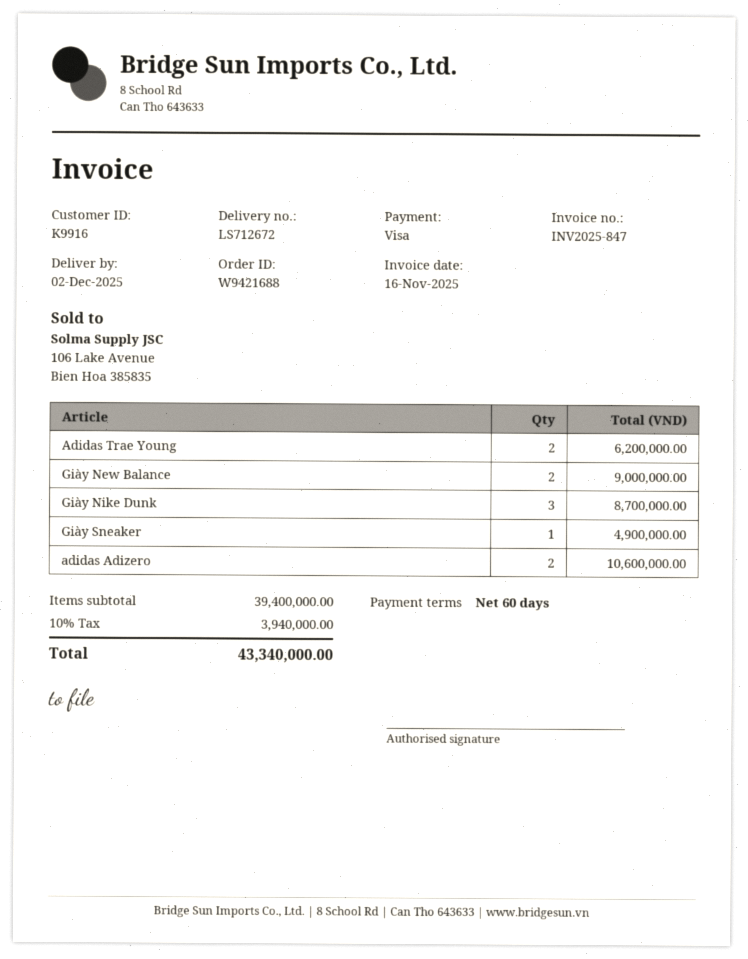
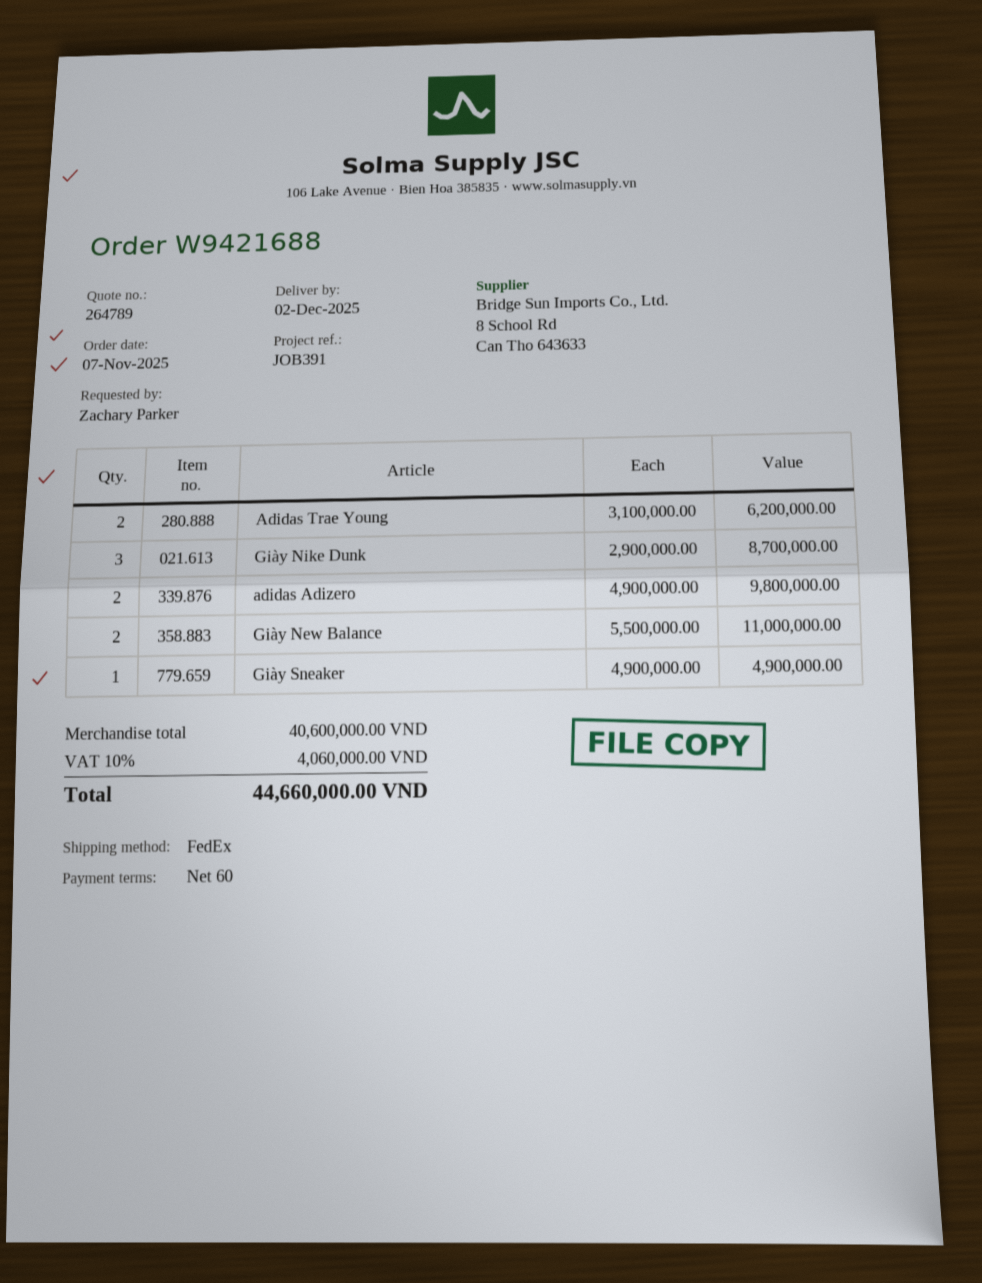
Giày New Balance: 2 for 9000000.00 -> 2 for 11000000.00
adidas Adizero: 2 for 10600000.00 -> 2 for 9800000.00
subtotal: 39400000.00 -> 40600000.00
tax: 10% = 3940000.00 -> 10% = 4060000.00
total: 43340000.00 -> 44660000.00

